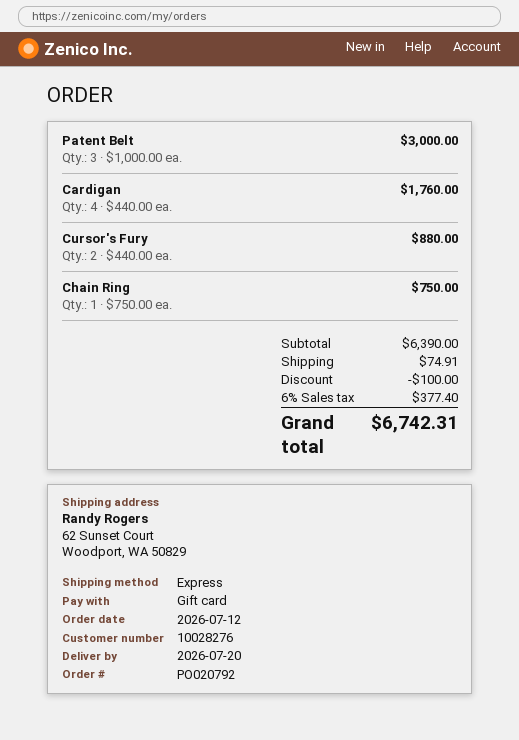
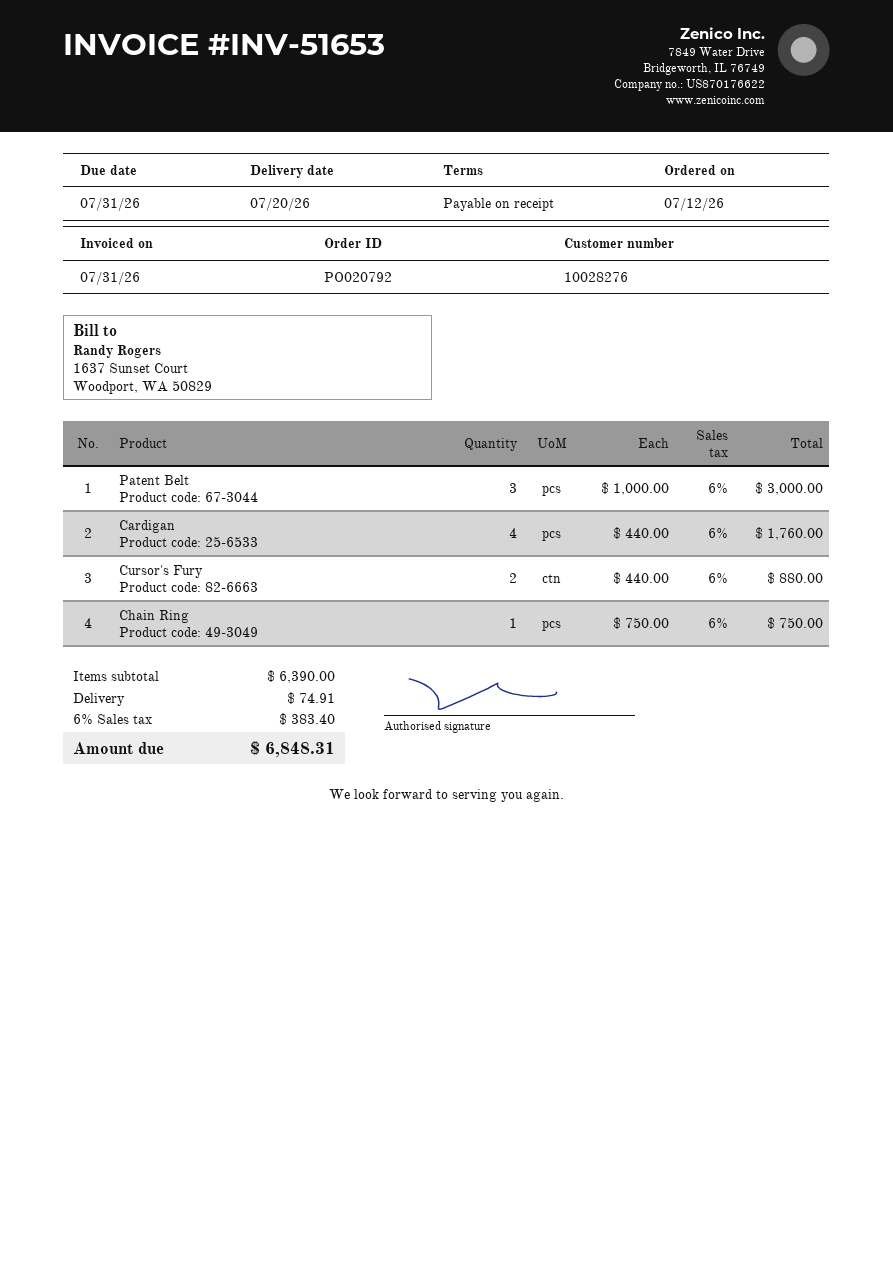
discount: 100.00 -> none
tax: 6% = 377.40 -> 6% = 383.40
total: 6742.31 -> 6848.31

